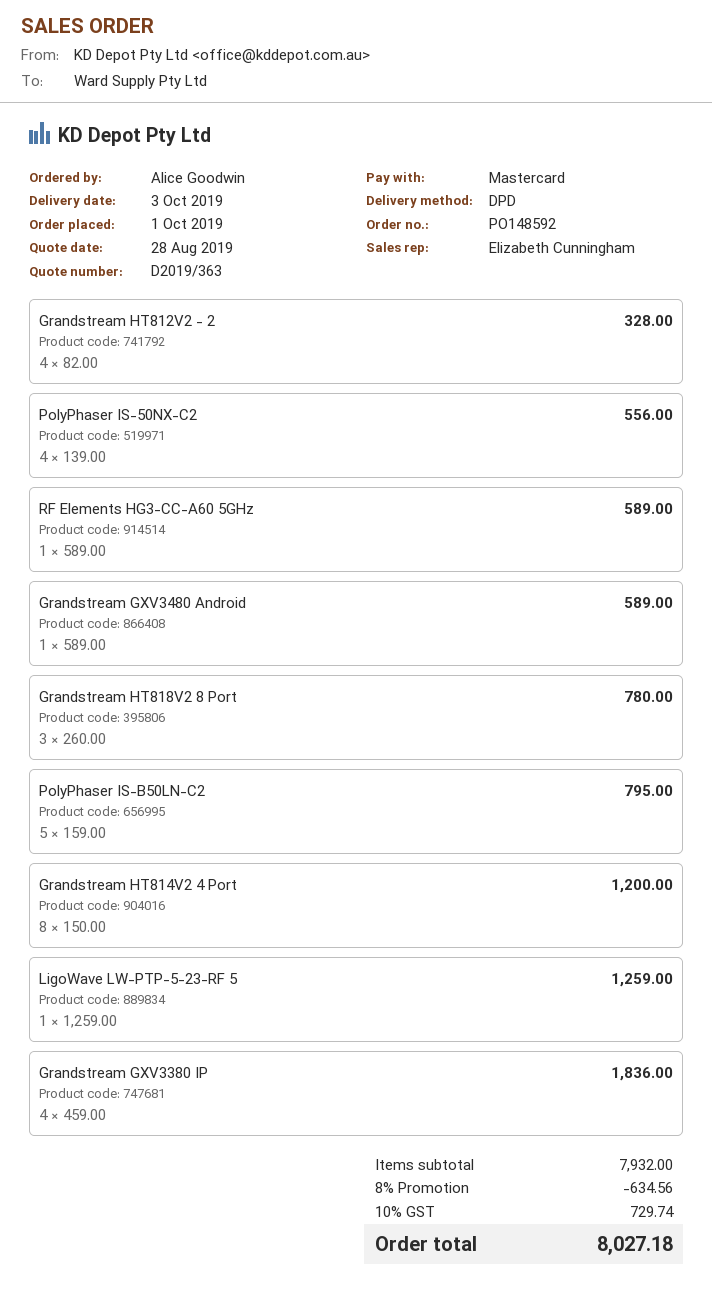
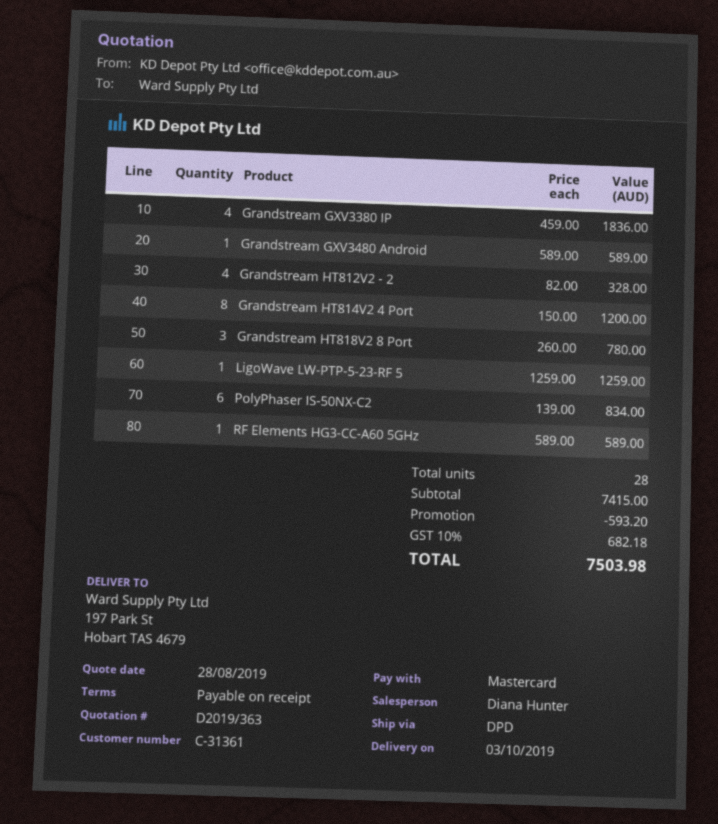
sales rep: Elizabeth Cunningham -> Diana Hunter
PolyPhaser IS-50NX-C2: 4 x 139.00 = 556.00 -> 6 x 139.00 = 834.00
PolyPhaser IS-B50LN-C2: 5 x 159.00 = 795.00 -> none
subtotal: 7932.00 -> 7415.00
discount: 634.56 -> 593.20
tax: 10% = 729.74 -> 10% = 682.18
total: 8027.18 -> 7503.98

